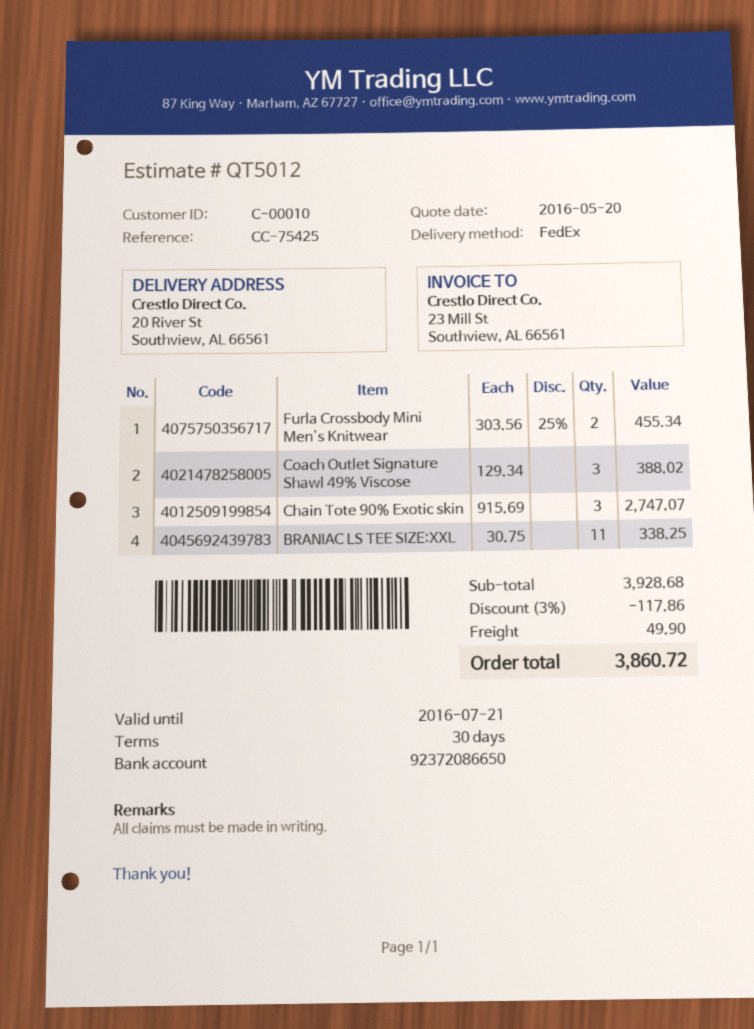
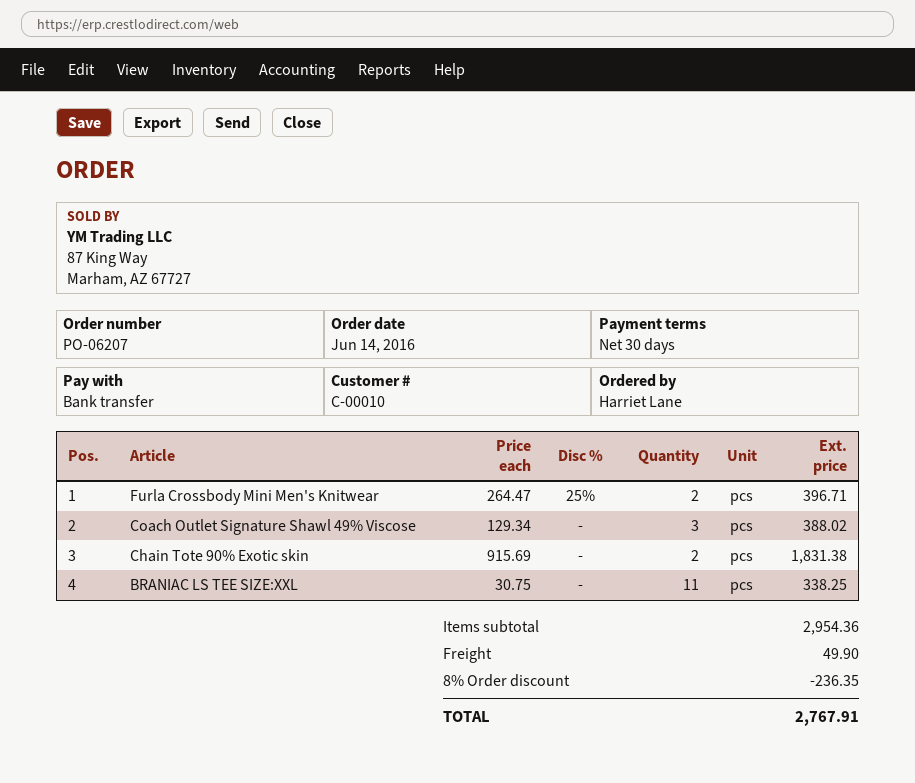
Furla Crossbody Mini Men's Knitwear: 2 x 303.56 - 25% = 455.34 -> 2 x 264.47 - 25% = 396.71
Chain Tote 90% Exotic skin: 3 x 915.69 = 2747.07 -> 2 x 915.69 = 1831.38
subtotal: 3928.68 -> 2954.36
discount: 3% = 117.86 -> 8% = 236.35
total: 3860.72 -> 2767.91

